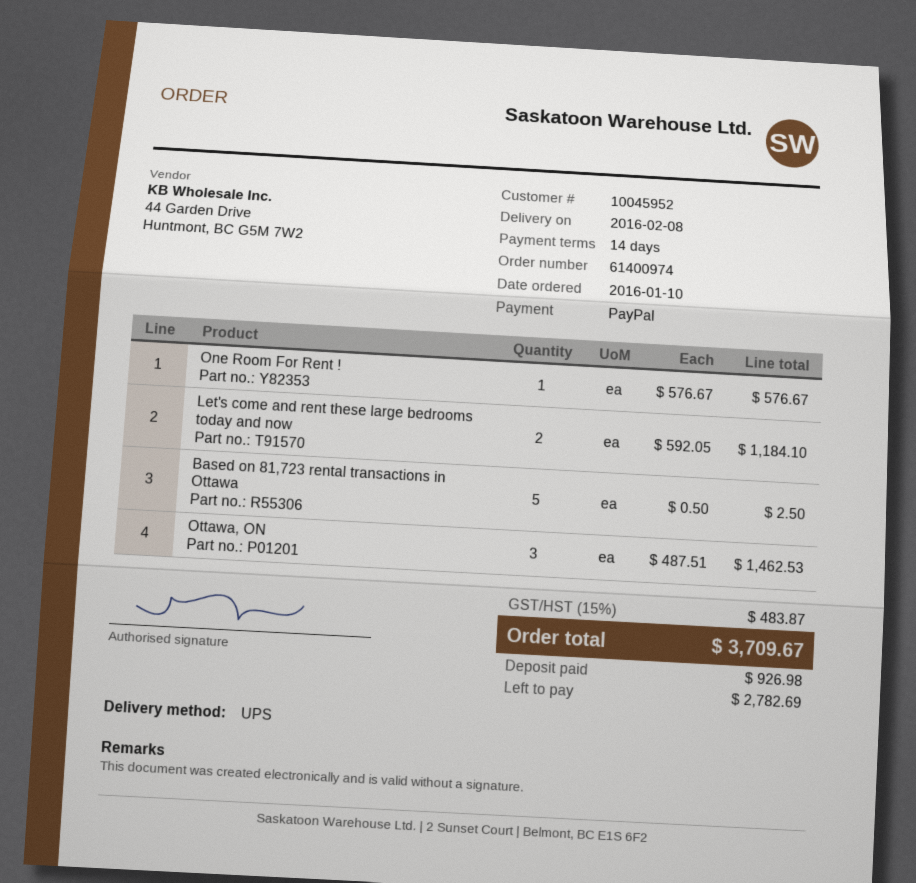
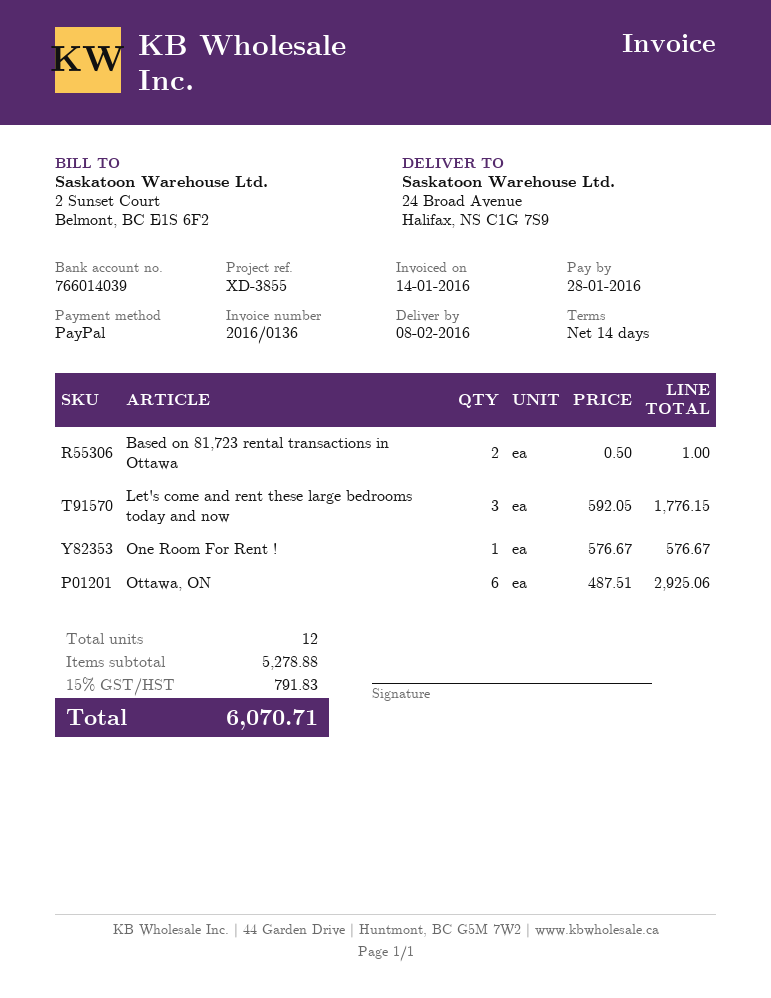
Let's come and rent these large bedrooms today and now: 2 x 592.05 = 1184.10 -> 3 x 592.05 = 1776.15
Based on 81,723 rental transactions in Ottawa: 5 x 0.50 = 2.50 -> 2 x 0.50 = 1.00
Ottawa, ON: 3 x 487.51 = 1462.53 -> 6 x 487.51 = 2925.06
tax: 15% = 483.87 -> 15% = 791.83
total: 3709.67 -> 6070.71

